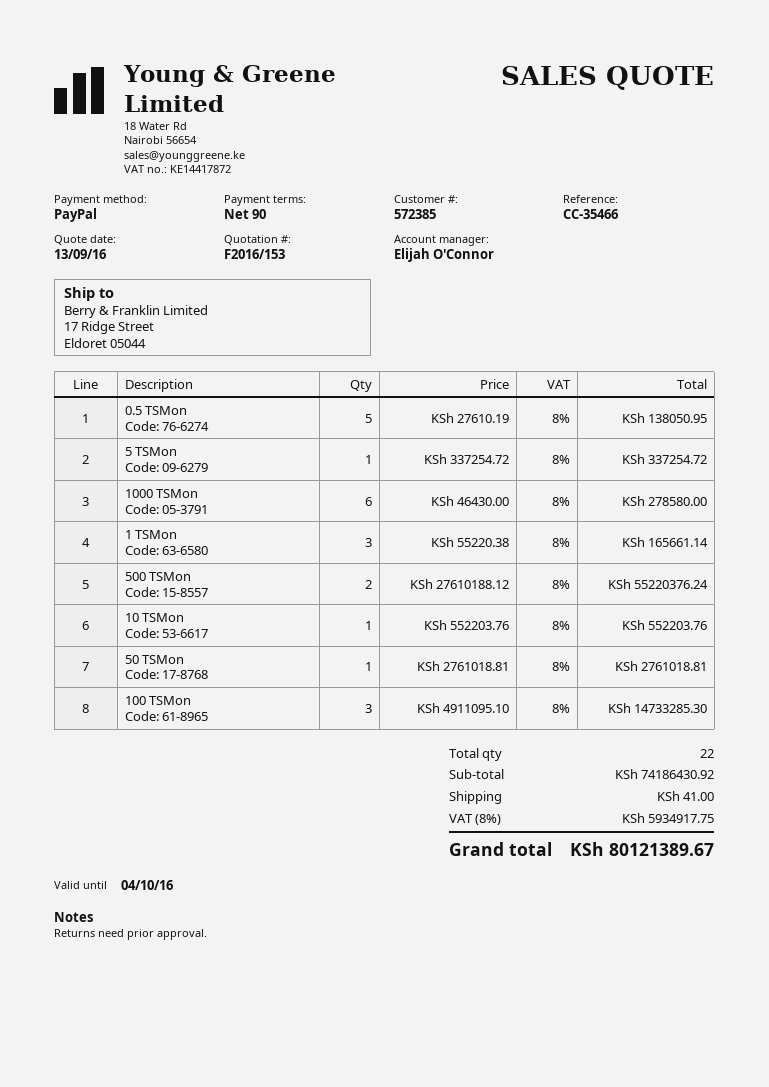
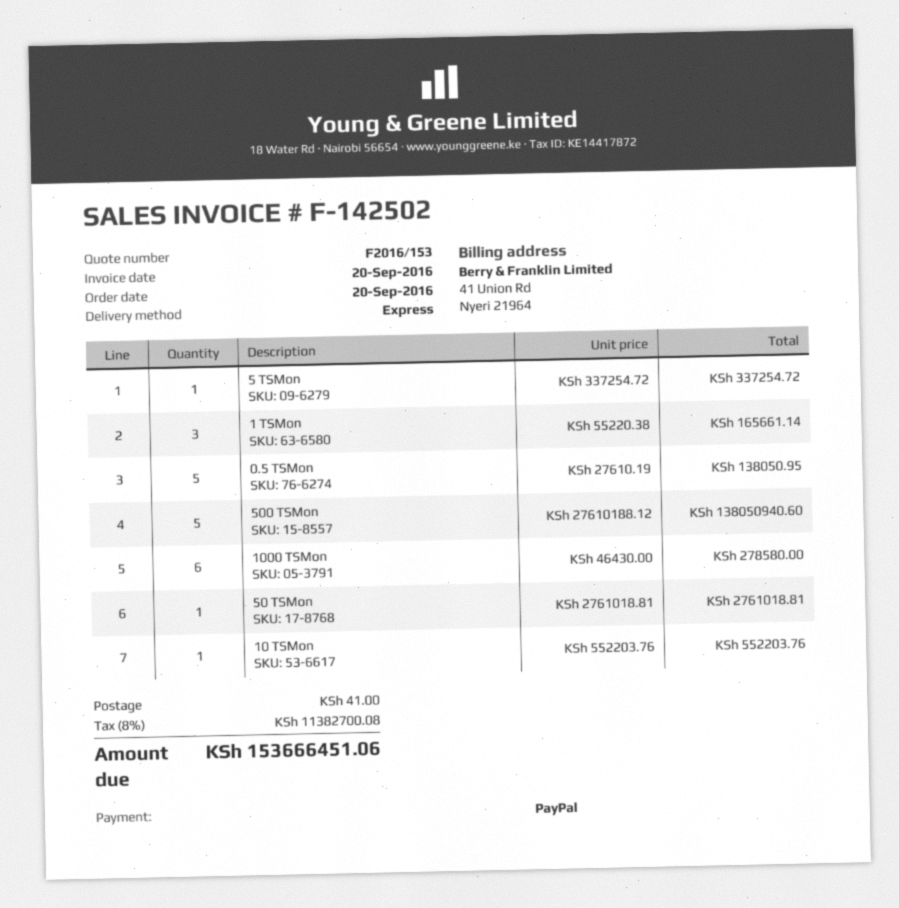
500 TSMon: 2 x 27610188.12 = 55220376.24 -> 5 x 27610188.12 = 138050940.60
100 TSMon: 3 x 4911095.10 = 14733285.30 -> none
tax: 8% = 5934917.75 -> 8% = 11382700.08
total: 80121389.67 -> 153666451.06

